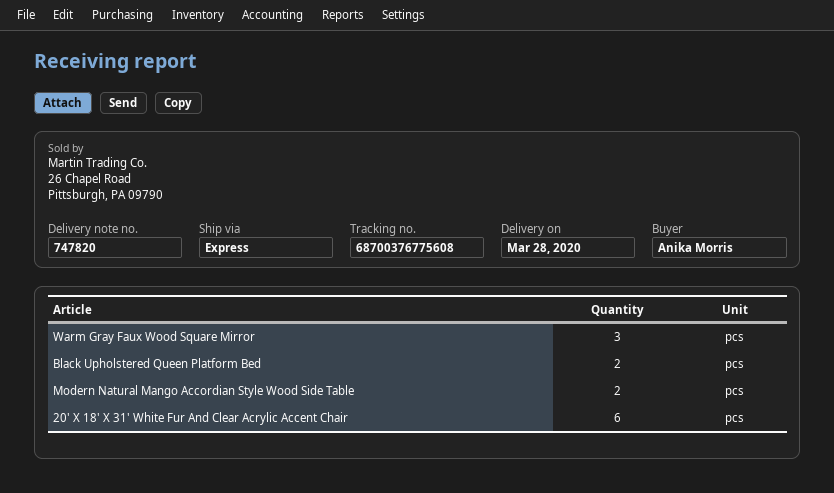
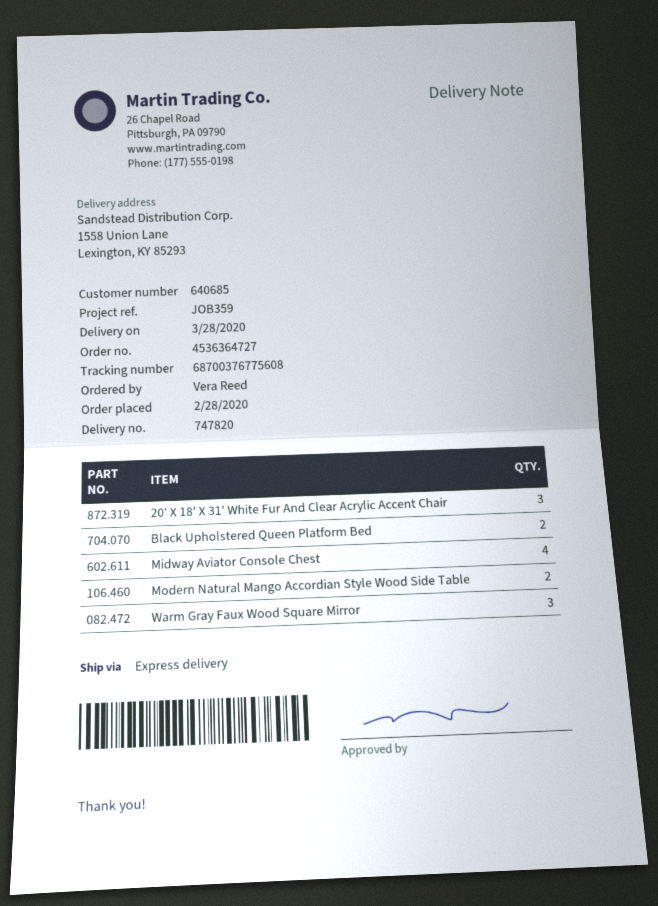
ordered by: Anika Morris -> Vera Reed
20' X 18' X 31' White Fur And Clear Acrylic Accent Chair: 6 -> 3
Midway Aviator Console Chest: none -> 4

